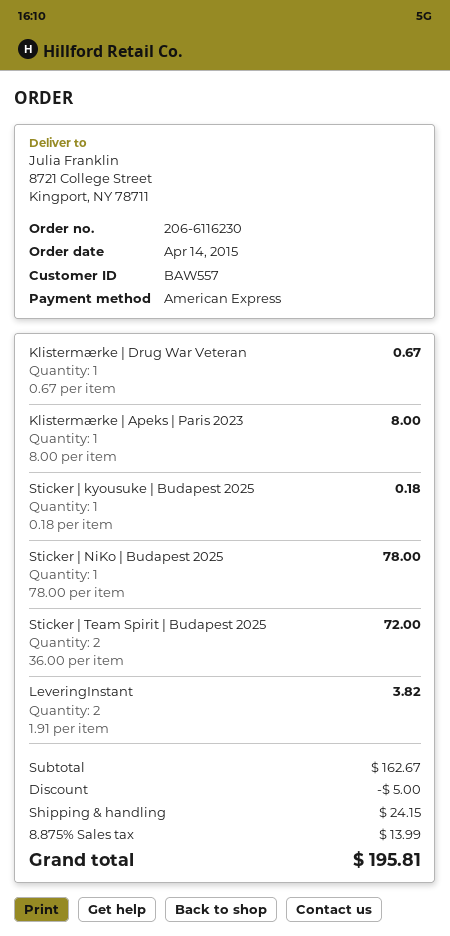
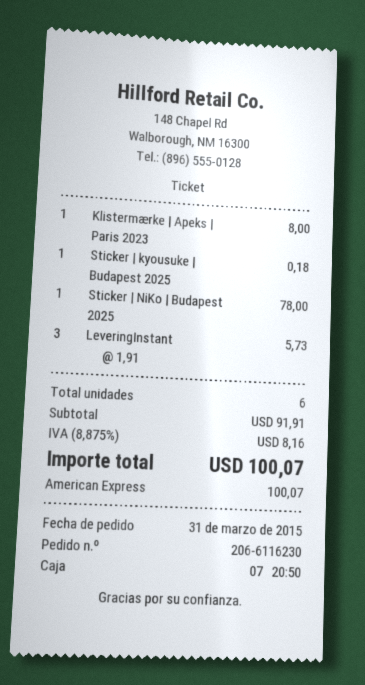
order date: 2015-04-14 -> 2015-03-31
Klistermærke | Drug War Veteran: 1 x 0.67 = 0.67 -> none
Sticker | Team Spirit | Budapest 2025: 2 x 36.00 = 72.00 -> none
LeveringInstant: 2 x 1.91 = 3.82 -> 3 x 1.91 = 5.73
subtotal: 162.67 -> 91.91
discount: 5.00 -> none
shipping: 24.15 -> none
tax: 8.875% = 13.99 -> 8.875% = 8.16
total: 195.81 -> 100.07

